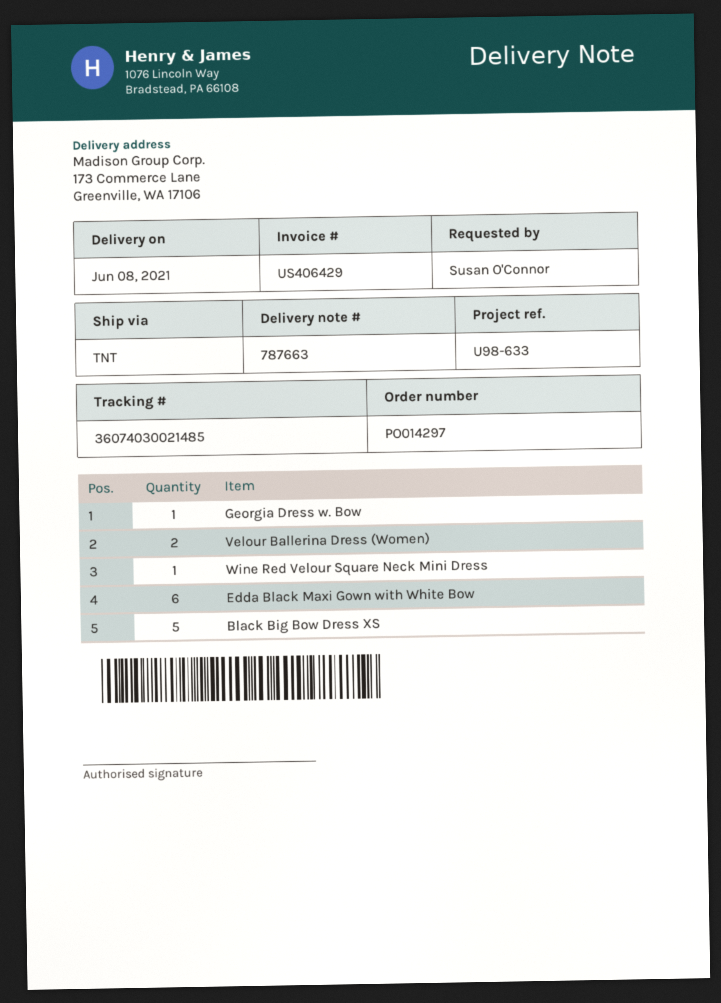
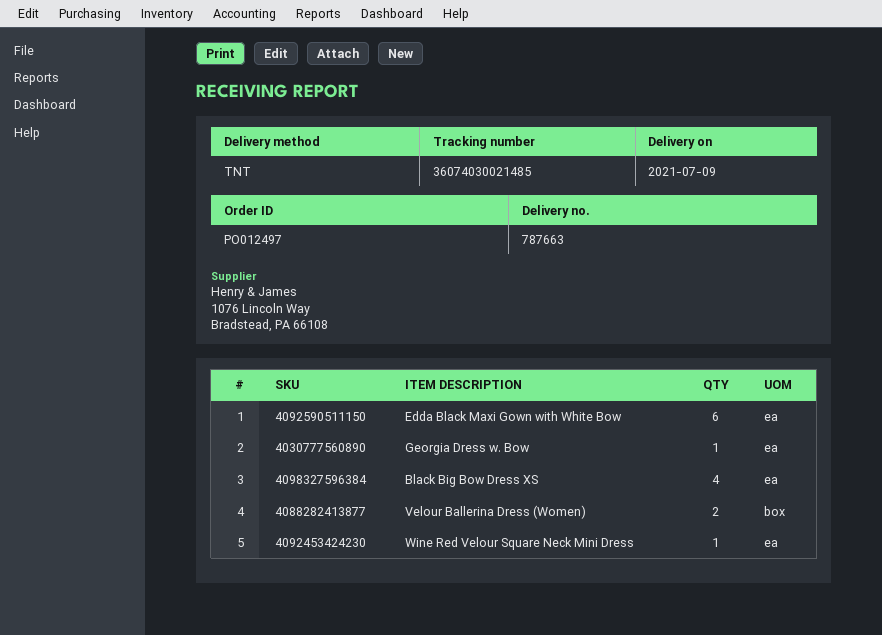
order number: PO014297 -> PO012497
delivery date: 2021-06-08 -> 2021-07-09
Black Big Bow Dress XS: 5 -> 4

